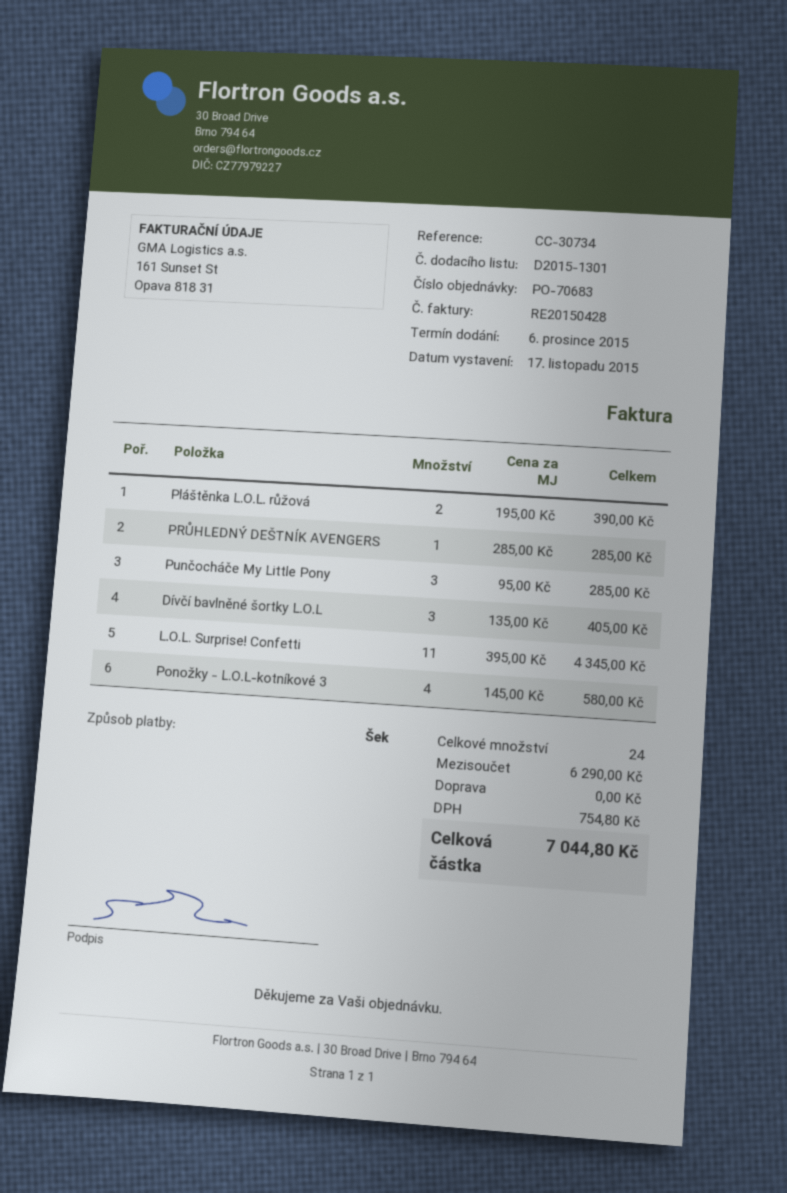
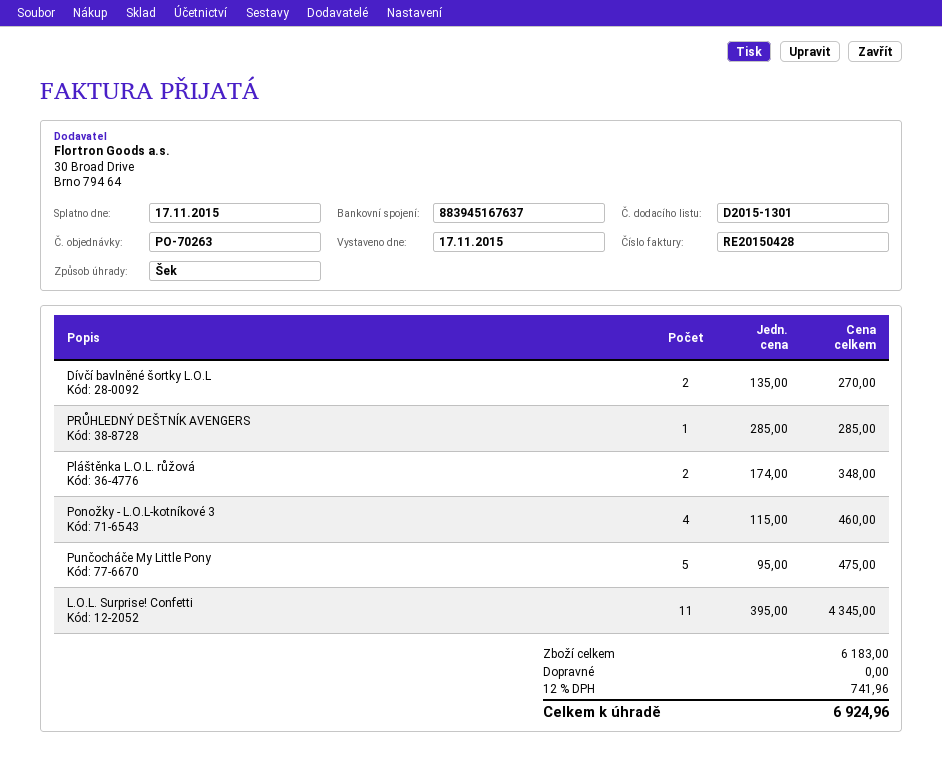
order number: PO-70683 -> PO-70263
Pláštěnka L.O.L. růžová: 2 x 195.00 = 390.00 -> 2 x 174.00 = 348.00
Punčocháče My Little Pony: 3 x 95.00 = 285.00 -> 5 x 95.00 = 475.00
Dívčí bavlněné šortky L.O.L: 3 x 135.00 = 405.00 -> 2 x 135.00 = 270.00
Ponožky - L.O.L-kotníkové 3: 4 x 145.00 = 580.00 -> 4 x 115.00 = 460.00
subtotal: 6290.00 -> 6183.00
tax: 754.80 -> 741.96
total: 7044.80 -> 6924.96

